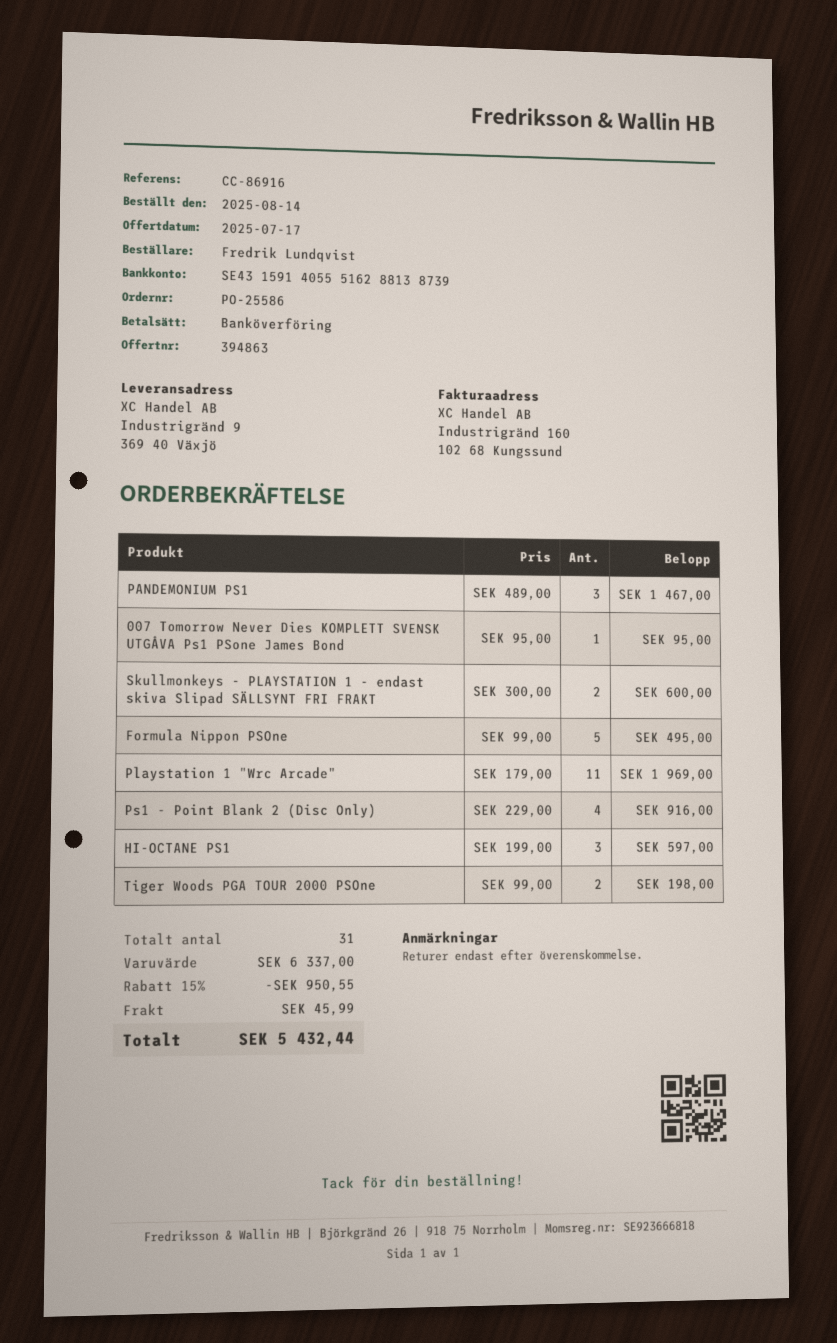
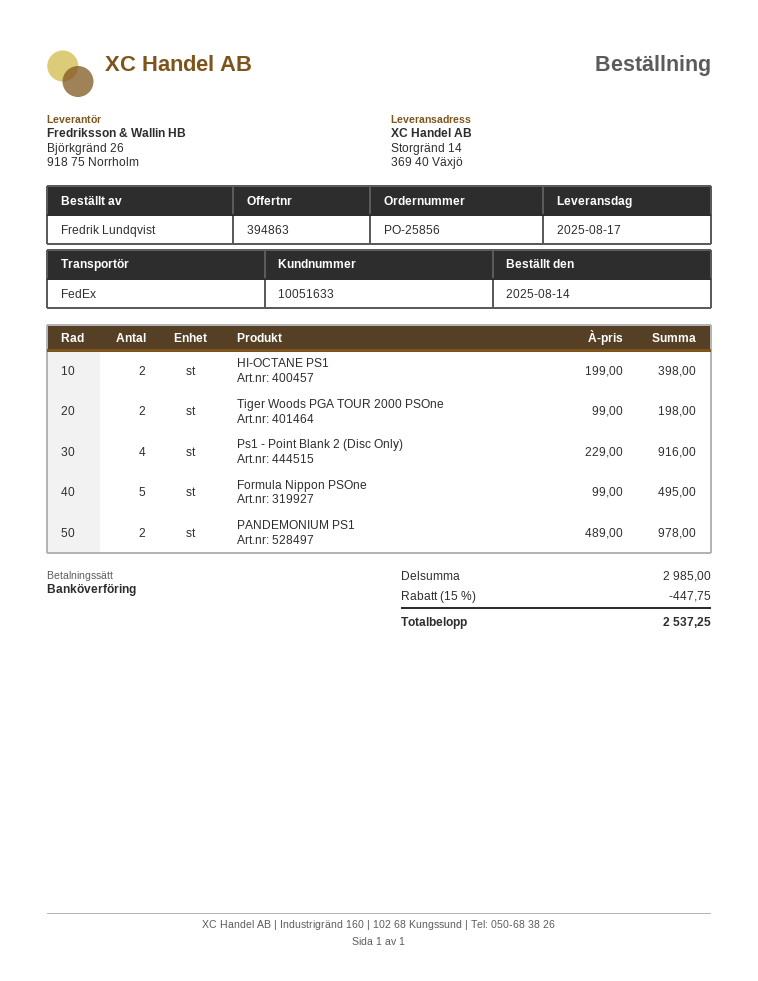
order number: PO-25586 -> PO-25856
ship to: Industrigränd 9, 369 40 Växjö -> Storgränd 14, 369 40 Växjö
PANDEMONIUM PS1: 3 x 489.00 = 1467.00 -> 2 x 489.00 = 978.00
007 Tomorrow Never Dies KOMPLETT SVENSK UTGÅVA Ps1 PSone James Bond: 1 x 95.00 = 95.00 -> none
Skullmonkeys - PLAYSTATION 1 - endast skiva Slipad SÄLLSYNT FRI FRAKT: 2 x 300.00 = 600.00 -> none
Playstation 1 "Wrc Arcade": 11 x 179.00 = 1969.00 -> none
HI-OCTANE PS1: 3 x 199.00 = 597.00 -> 2 x 199.00 = 398.00
subtotal: 6337.00 -> 2985.00
discount: 15% = 950.55 -> 15% = 447.75
shipping: 45.99 -> none
total: 5432.44 -> 2537.25

